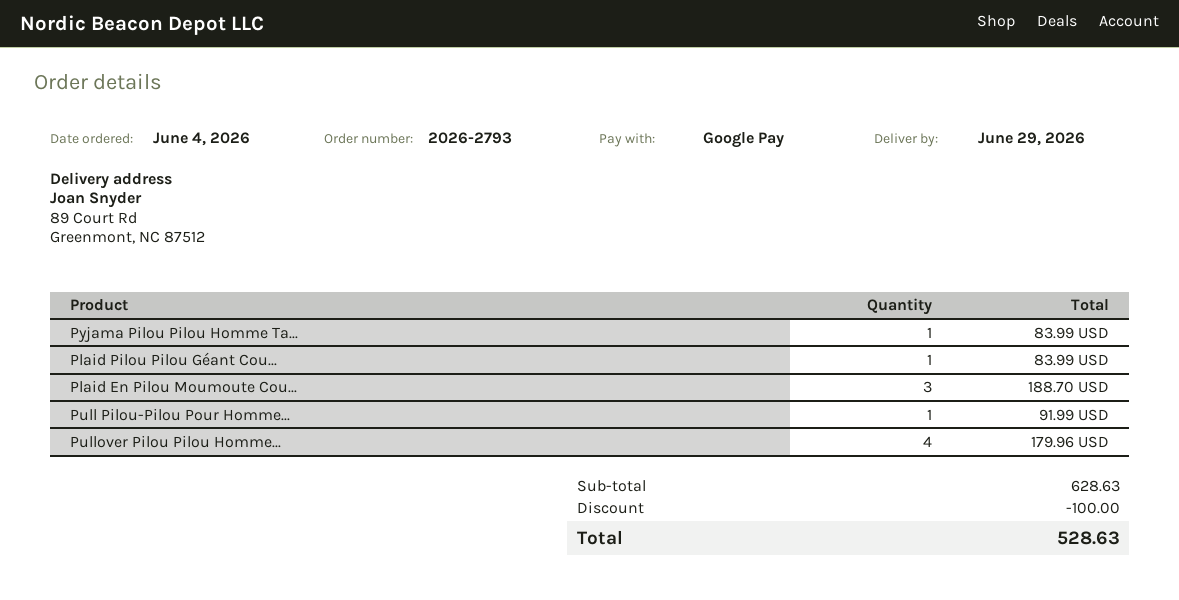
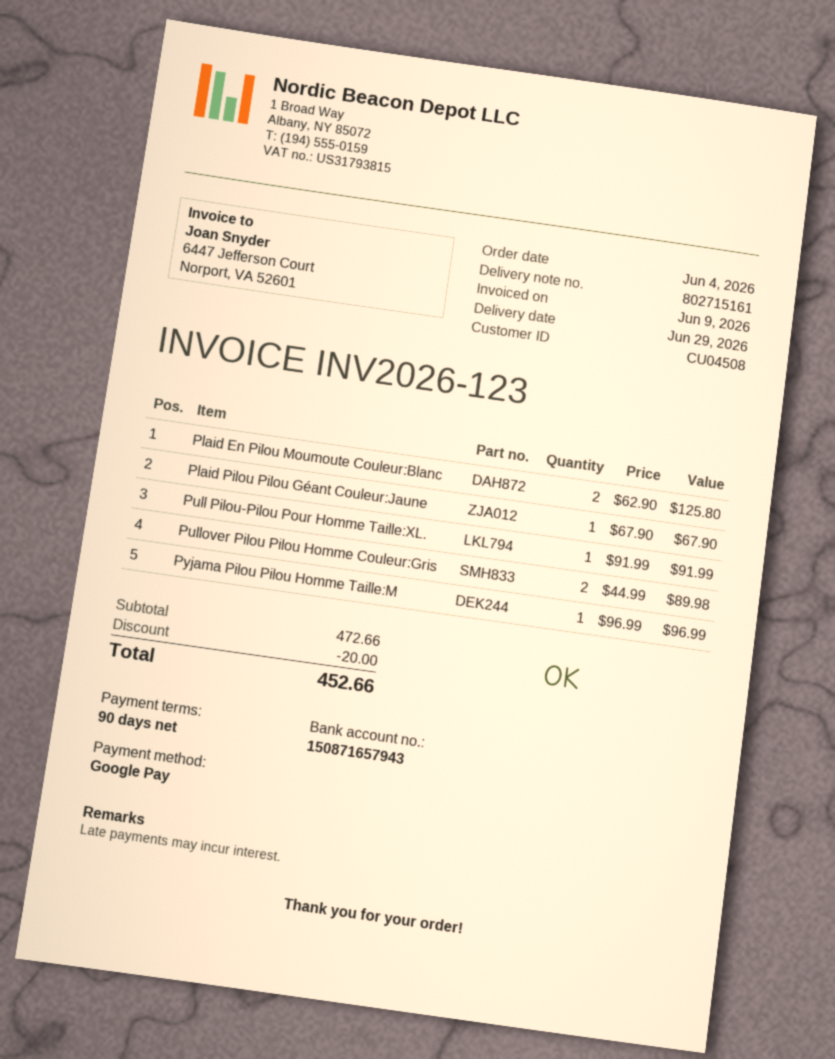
Pyjama Pilou Pilou Homme Ta...: 1 for 83.99 -> 1 for 96.99
Plaid Pilou Pilou Géant Cou...: 1 for 83.99 -> 1 for 67.90
Plaid En Pilou Moumoute Cou...: 3 for 188.70 -> 2 for 125.80
Pullover Pilou Pilou Homme...: 4 for 179.96 -> 2 for 89.98
subtotal: 628.63 -> 472.66
discount: 100.00 -> 20.00
total: 528.63 -> 452.66

